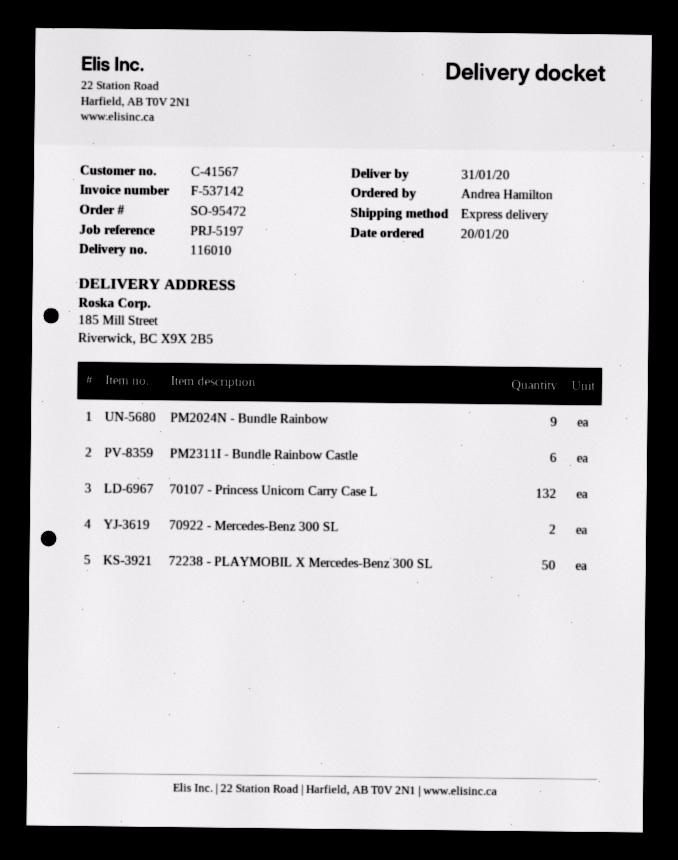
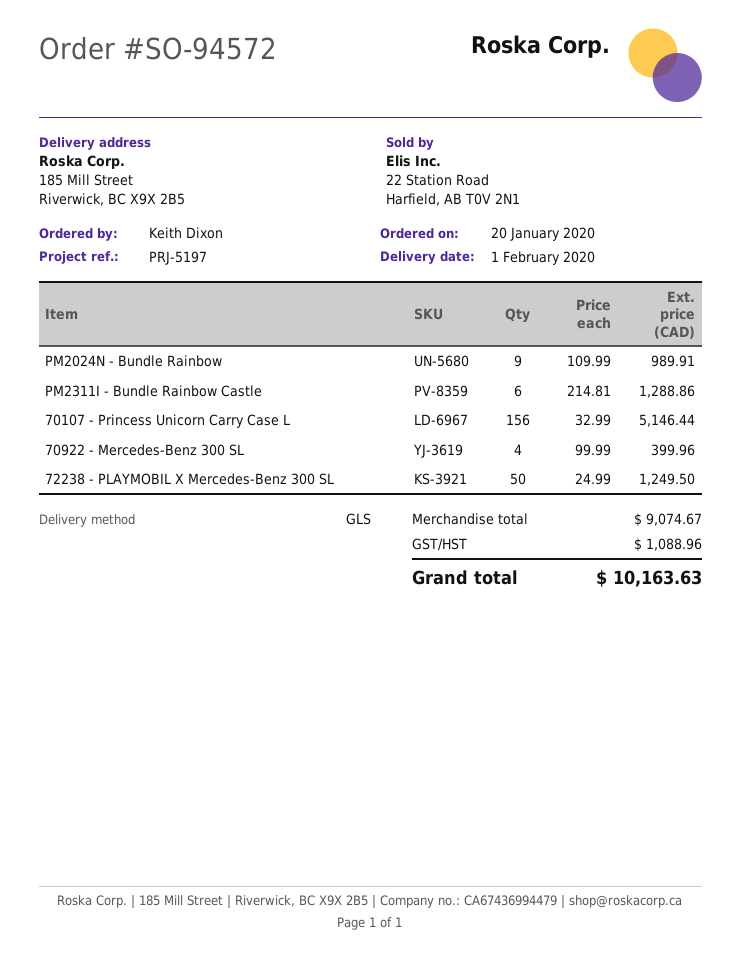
order number: SO-95472 -> SO-94572
delivery date: 2020-01-31 -> 2020-02-01
ordered by: Andrea Hamilton -> Keith Dixon
shipping method: express -> GLS
70107 - Princess Unicorn Carry Case L: 132 -> 156
70922 - Mercedes-Benz 300 SL: 2 -> 4

